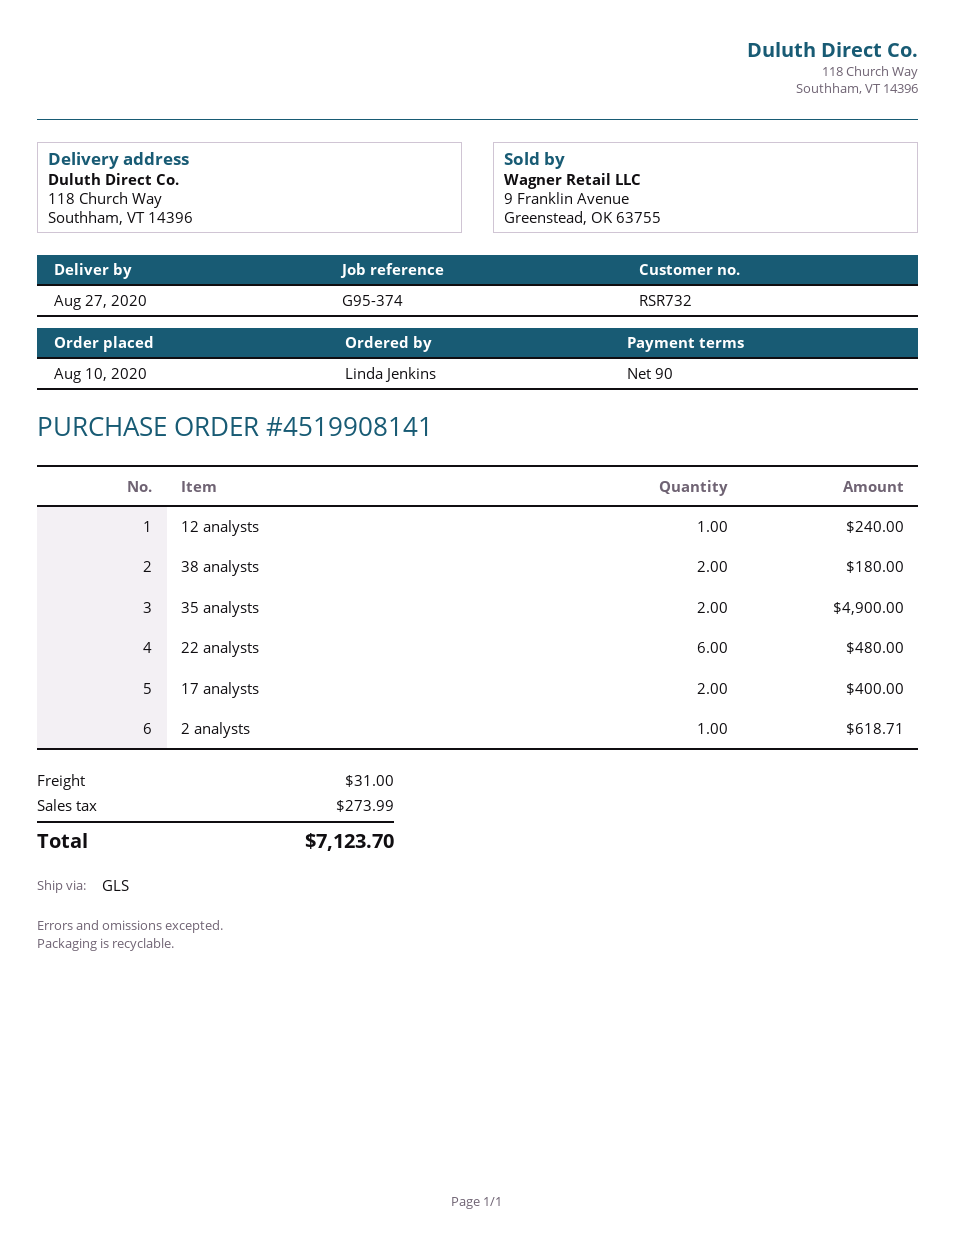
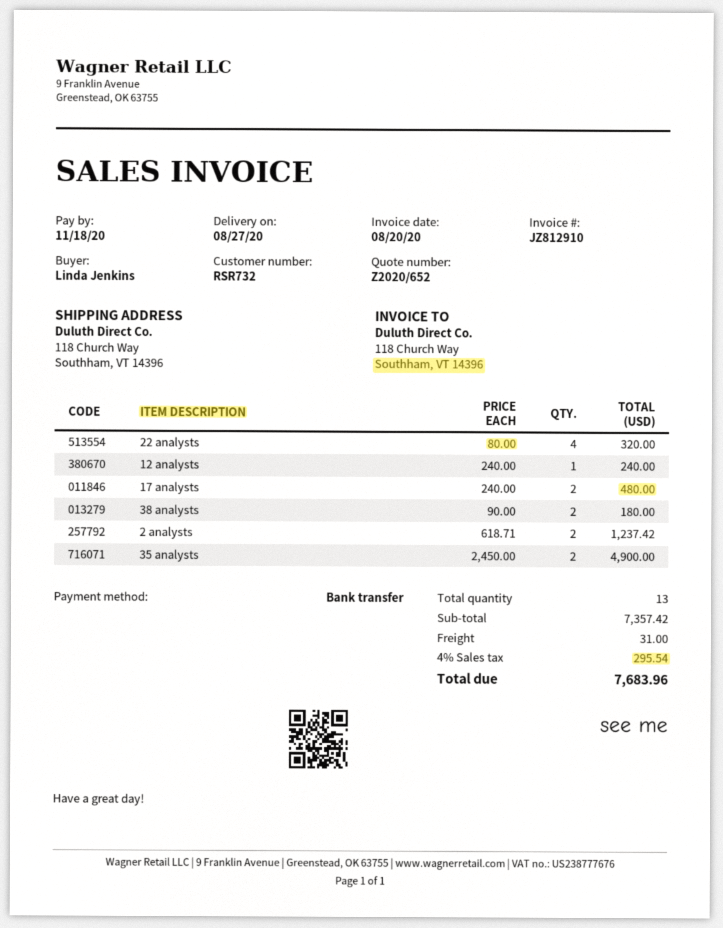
22 analysts: 6 for 480.00 -> 4 for 320.00
17 analysts: 2 for 400.00 -> 2 for 480.00
2 analysts: 1 for 618.71 -> 2 for 1237.42
tax: 273.99 -> 295.54
total: 7123.70 -> 7683.96

